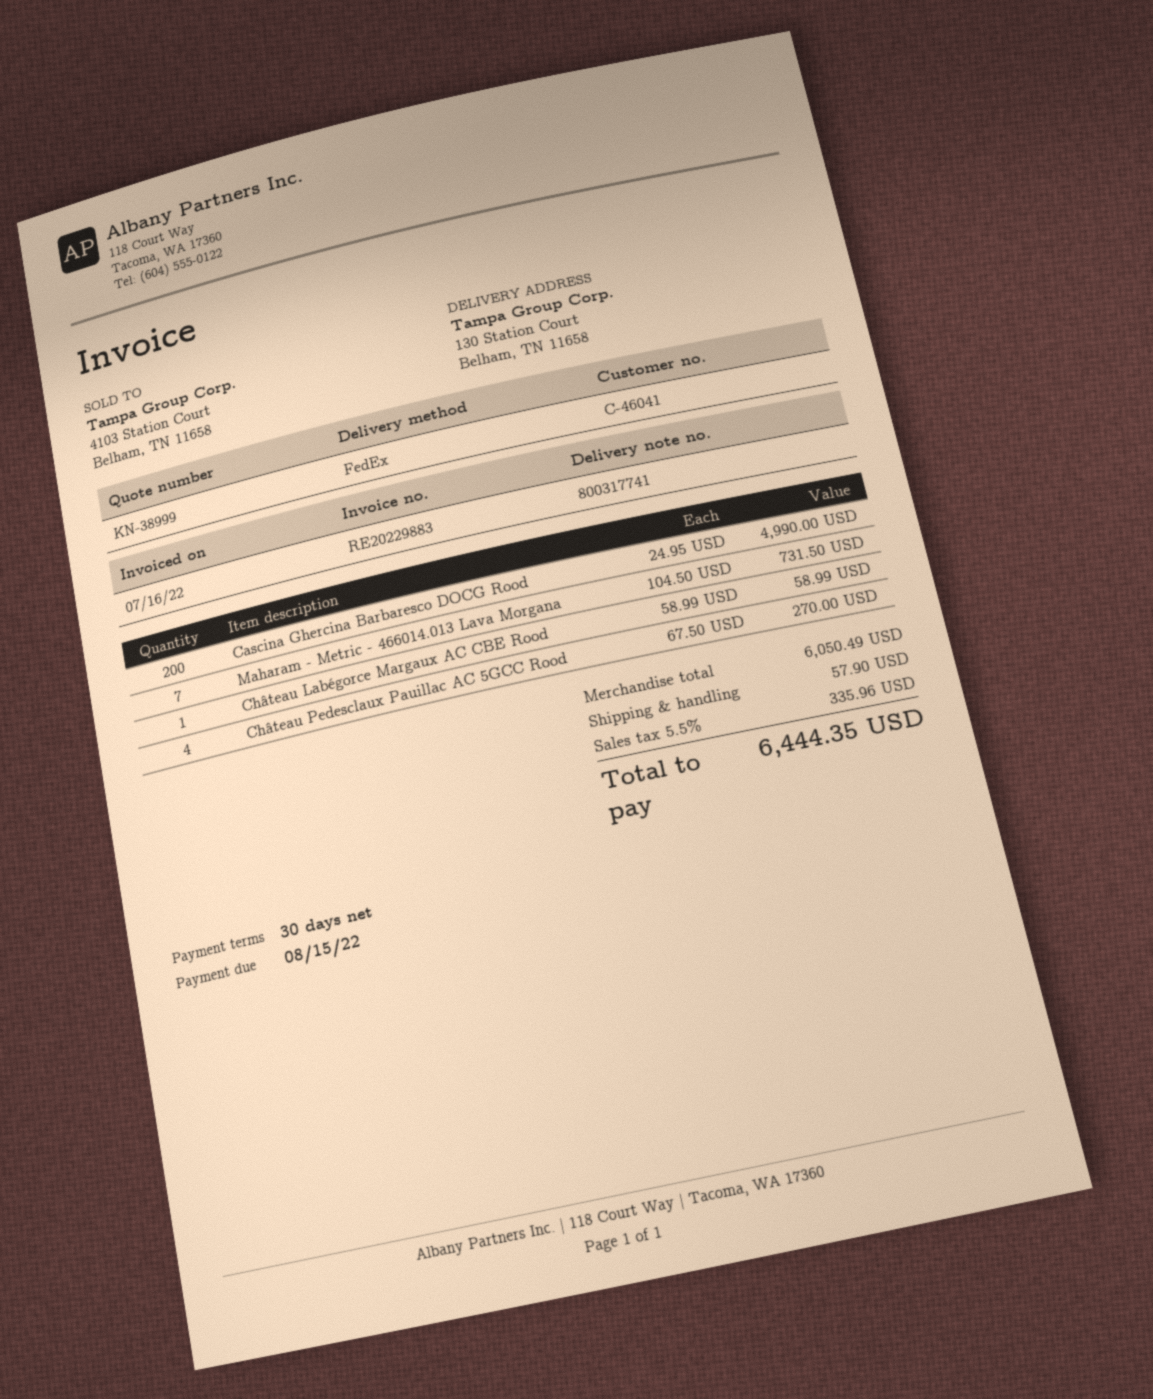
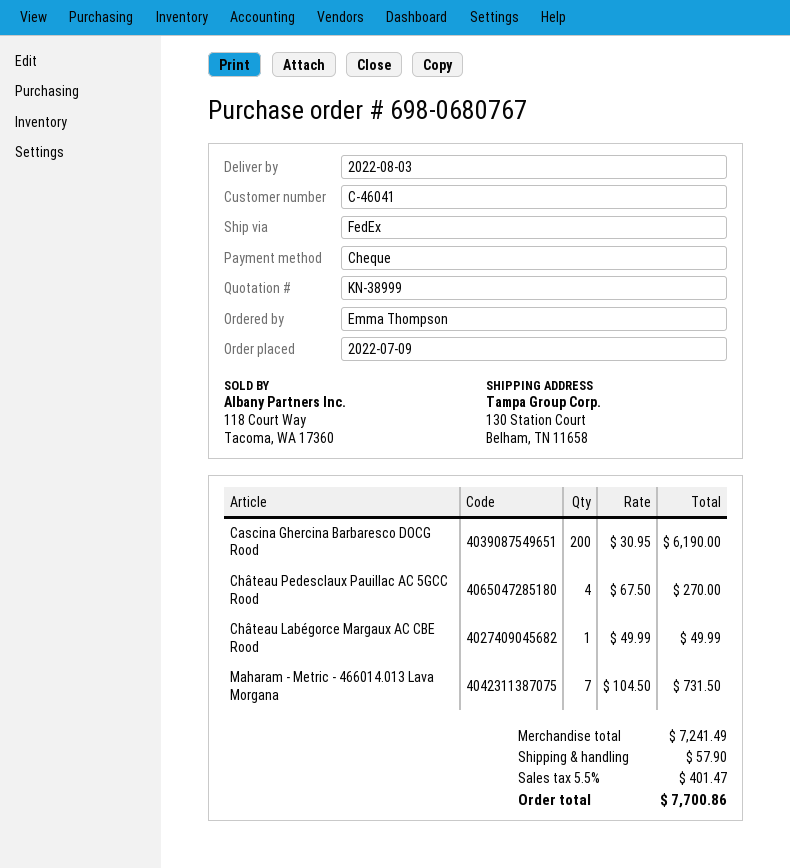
Cascina Ghercina Barbaresco DOCG Rood: 200 x 24.95 = 4990.00 -> 200 x 30.95 = 6190.00
Château Labégorce Margaux AC CBE Rood: 1 x 58.99 = 58.99 -> 1 x 49.99 = 49.99
subtotal: 6050.49 -> 7241.49
tax: 5.5% = 335.96 -> 5.5% = 401.47
total: 6444.35 -> 7700.86

